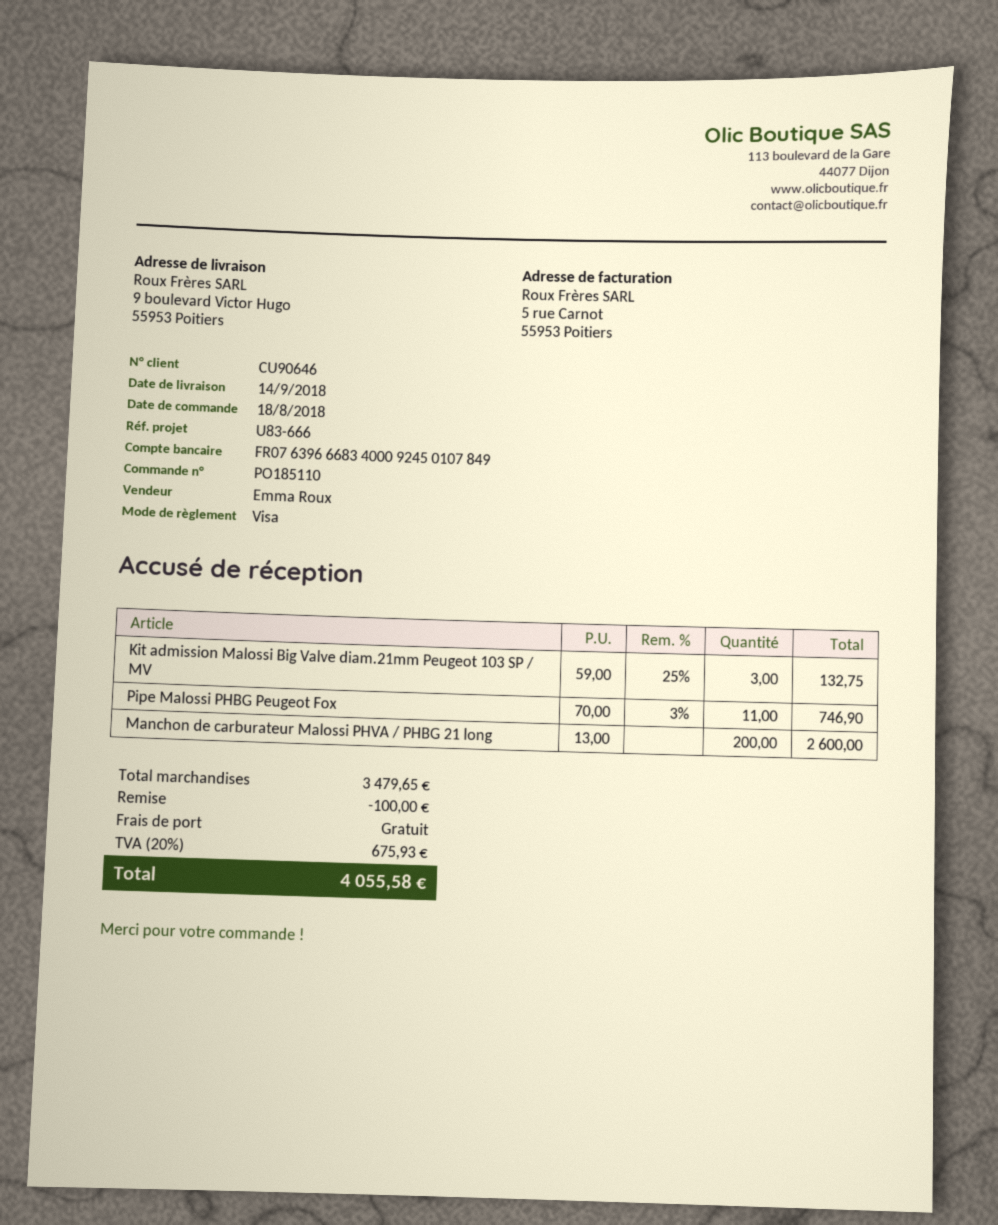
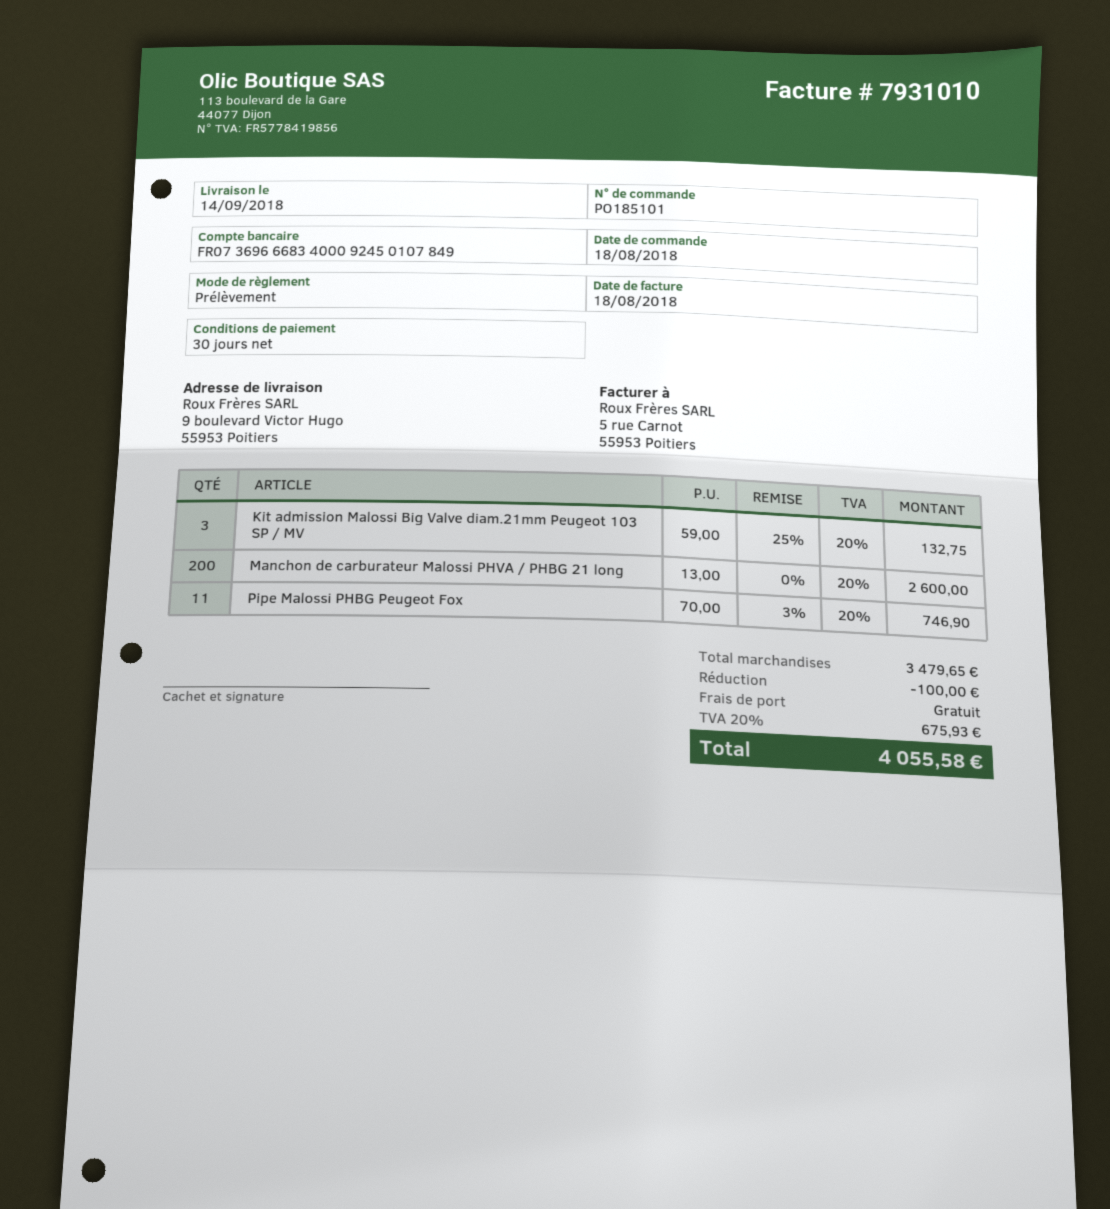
order number: PO185110 -> PO185101
payment method: Visa -> direct debit
bank account: FR0763966683400092450107849 -> FR0736966683400092450107849

